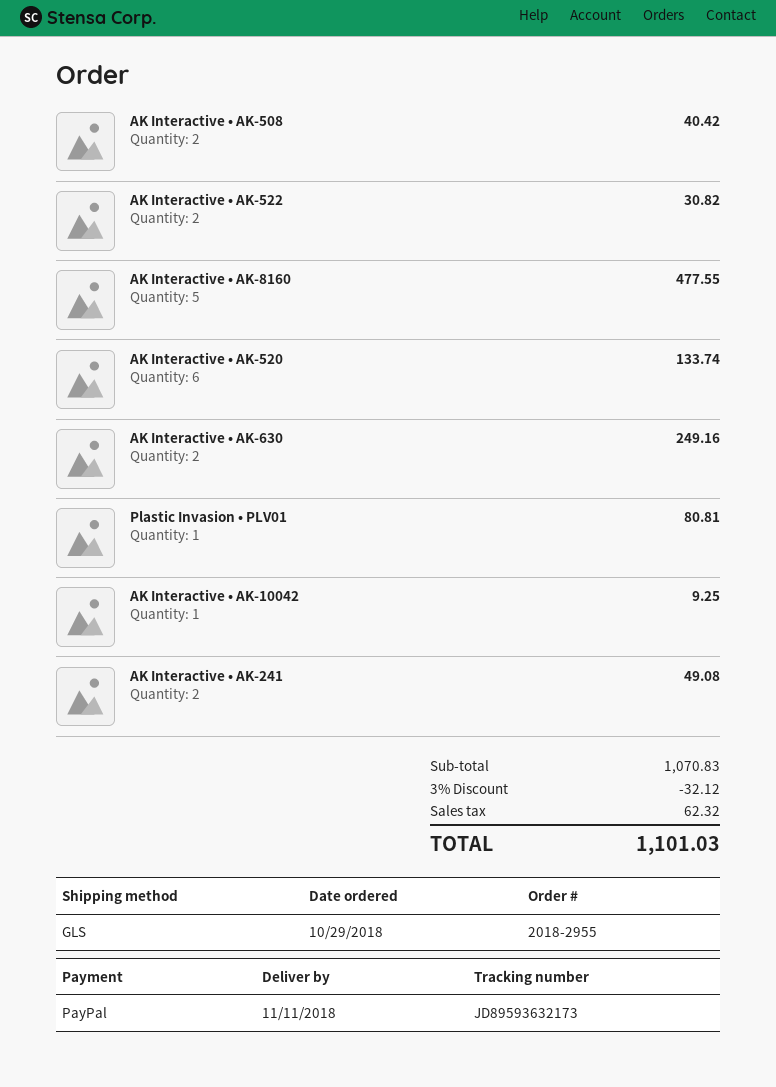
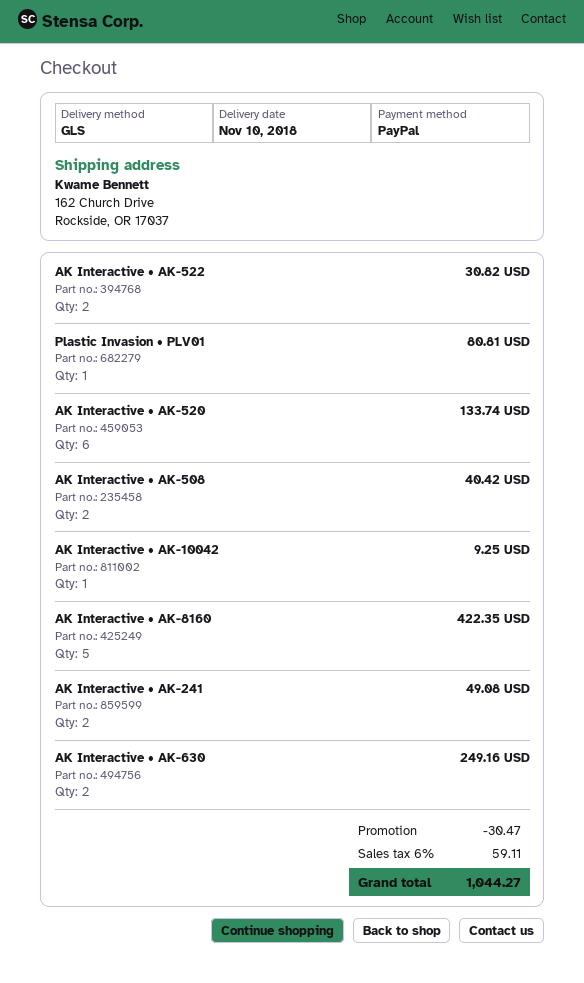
delivery date: 2018-11-11 -> 2018-11-10
AK Interactive • AK-8160: 5 for 477.55 -> 5 for 422.35
discount: 32.12 -> 30.47
tax: 62.32 -> 59.11
total: 1101.03 -> 1044.27

